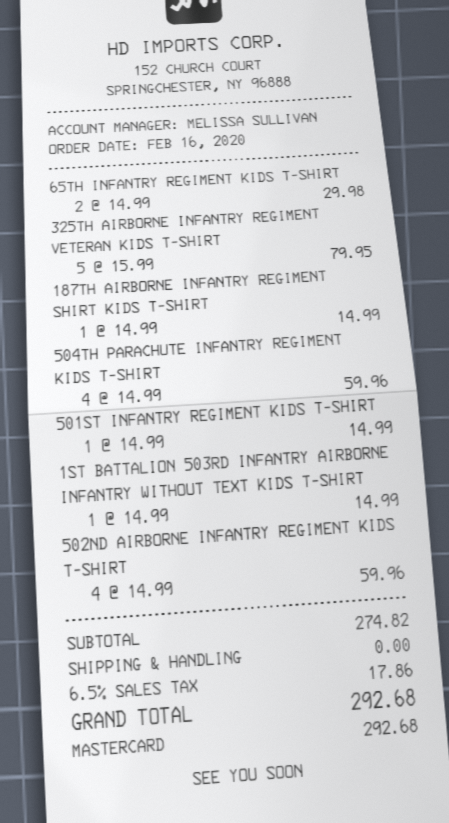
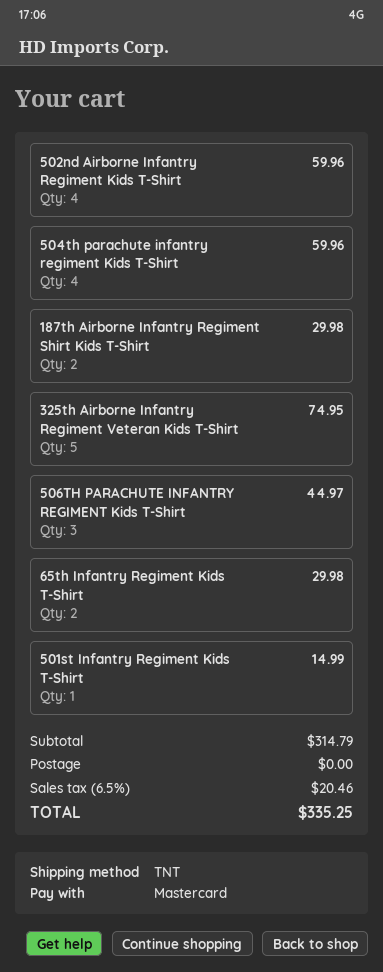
325TH AIRBORNE INFANTRY REGIMENT VETERAN KIDS T-SHIRT: 5 for 79.95 -> 5 for 74.95
187TH AIRBORNE INFANTRY REGIMENT SHIRT KIDS T-SHIRT: 1 for 14.99 -> 2 for 29.98
1ST BATTALION 503RD INFANTRY AIRBORNE INFANTRY WITHOUT TEXT KIDS T-SHIRT: 1 for 14.99 -> none
506TH PARACHUTE INFANTRY REGIMENT Kids T-Shirt: none -> 3 for 44.97
subtotal: 274.82 -> 314.79
tax: 6.5% = 17.86 -> 6.5% = 20.46
total: 292.68 -> 335.25

